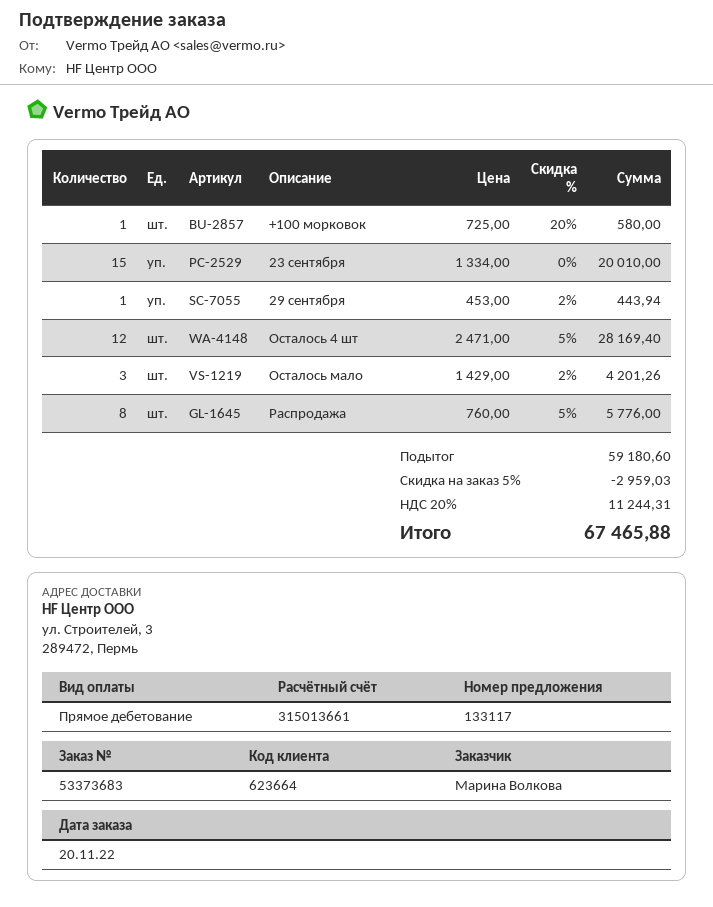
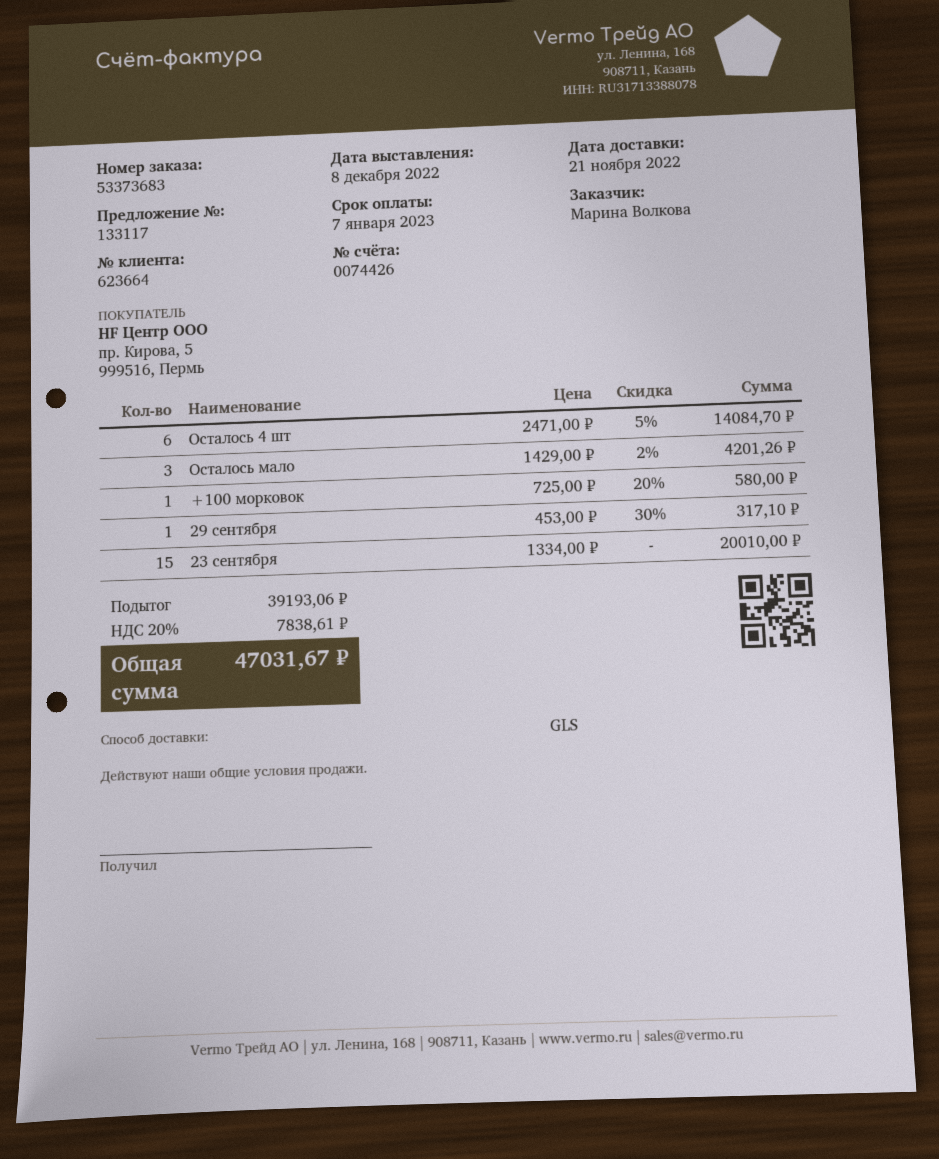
29 сентября: 1 x 453.00 - 2% = 443.94 -> 1 x 453.00 - 30% = 317.10
Осталось 4 шт: 12 x 2471.00 - 5% = 28169.40 -> 6 x 2471.00 - 5% = 14084.70
Распродажа: 8 x 760.00 - 5% = 5776.00 -> none
subtotal: 59180.60 -> 39193.06
discount: 5% = 2959.03 -> none
tax: 20% = 11244.31 -> 20% = 7838.61
total: 67465.88 -> 47031.67

